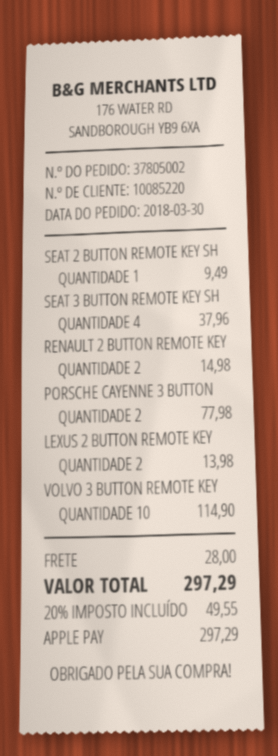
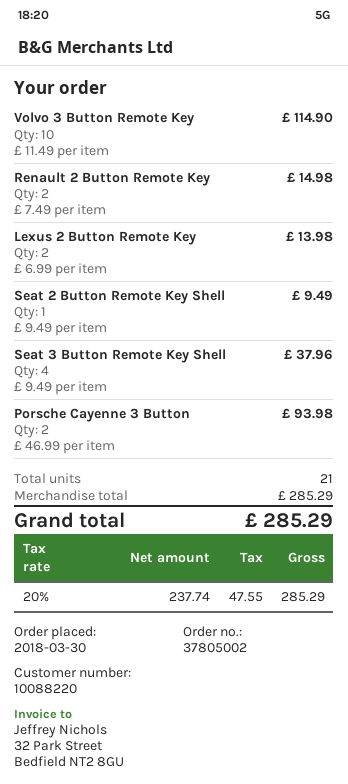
customer number: 10085220 -> 10088220
PORSCHE CAYENNE 3 BUTTON: 2 for 77.98 -> 2 for 93.98
shipping: 28.00 -> none
tax: 20% = 49.55 -> 20% = 47.55
total: 297.29 -> 285.29

